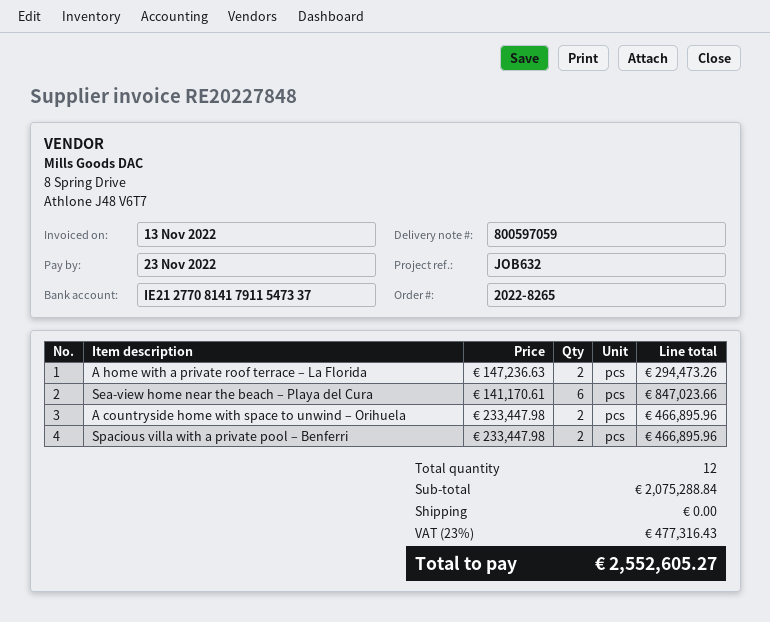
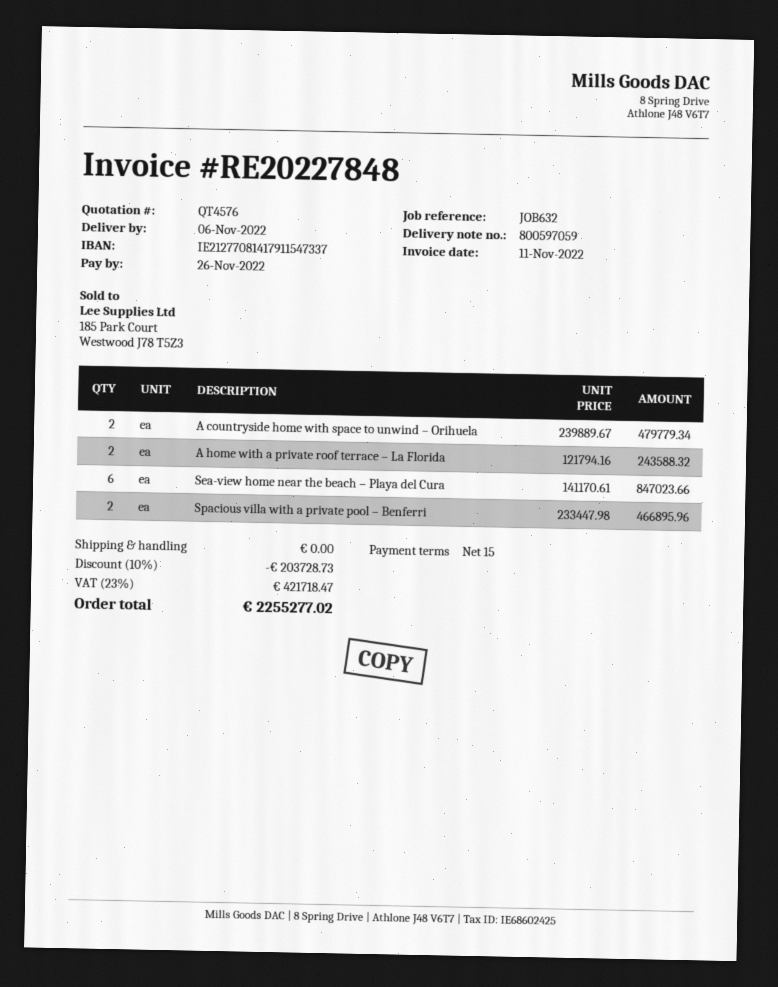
invoice date: 2022-11-13 -> 2022-11-11
due date: 2022-11-23 -> 2022-11-26
A home with a private roof terrace – La Florida: 2 x 147236.63 = 294473.26 -> 2 x 121794.16 = 243588.32
A countryside home with space to unwind – Orihuela: 2 x 233447.98 = 466895.96 -> 2 x 239889.67 = 479779.34
discount: none -> 10% = 203728.73
tax: 23% = 477316.43 -> 23% = 421718.47
total: 2552605.27 -> 2255277.02

